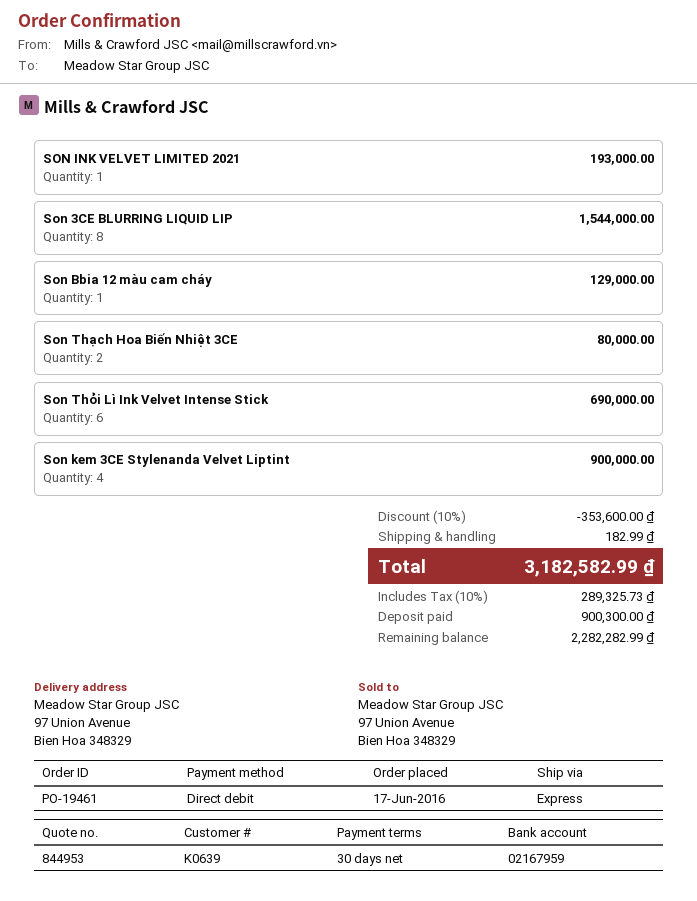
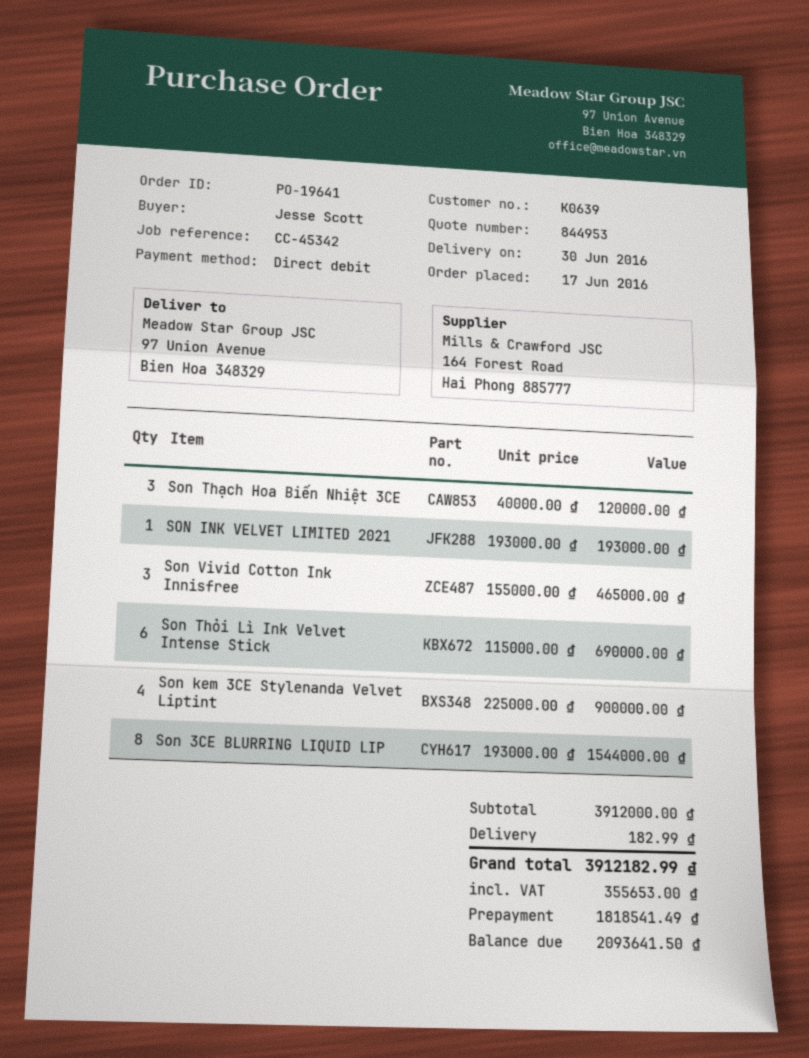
order number: PO-19461 -> PO-19641
Son Bbia 12 màu cam cháy: 1 for 129000.00 -> none
Son Thạch Hoa Biến Nhiệt 3CE: 2 for 80000.00 -> 3 for 120000.00
Son Vivid Cotton Ink Innisfree: none -> 3 for 465000.00
discount: 10% = 353600.00 -> none
tax: 289325.73 -> 355653.00
total: 3182582.99 -> 3912182.99
deposit: 900300.00 -> 1818541.49
balance: 2282282.99 -> 2093641.50

